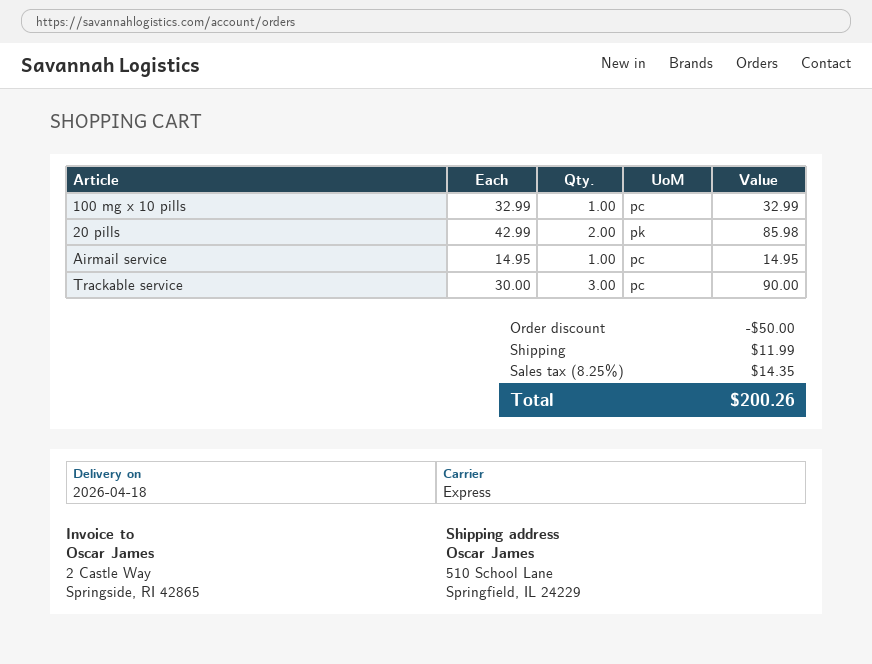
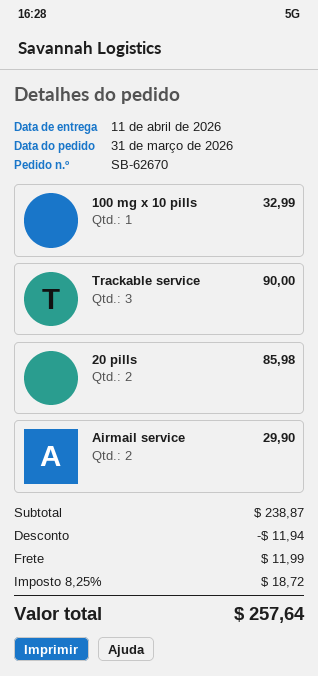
delivery date: 2026-04-18 -> 2026-04-11
Airmail service: 1 for 14.95 -> 2 for 29.90
discount: 50.00 -> 11.94
tax: 8.25% = 14.35 -> 8.25% = 18.72
total: 200.26 -> 257.64

